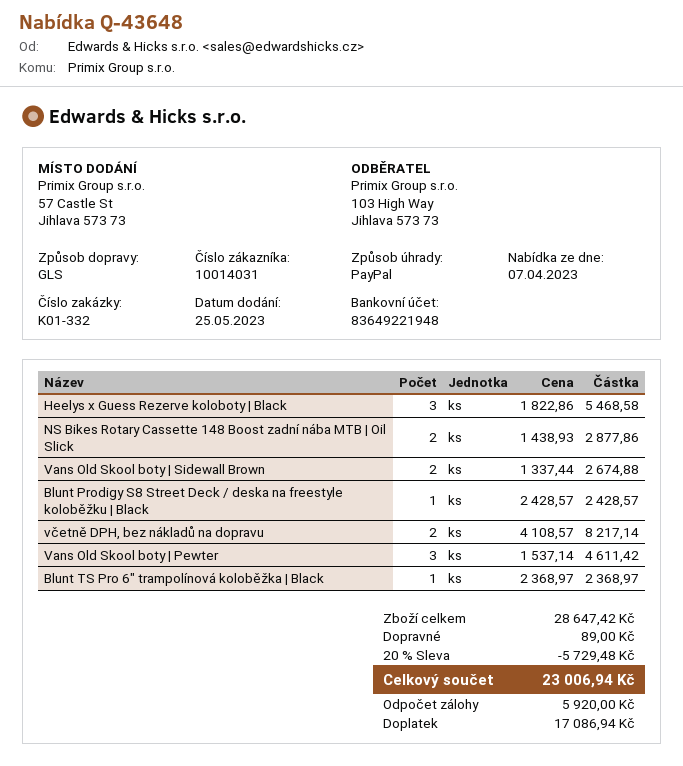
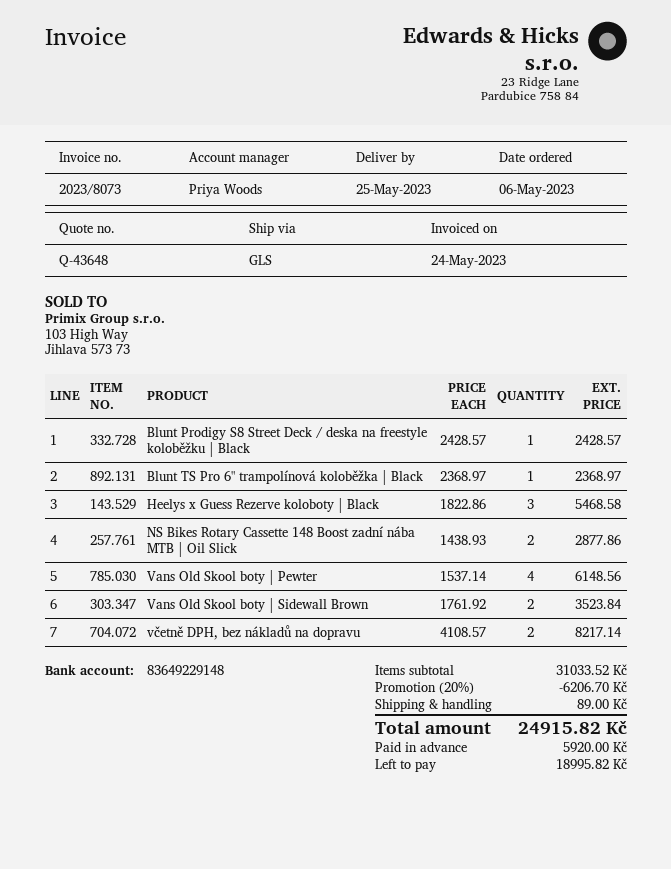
bank account: 83649221948 -> 83649229148
Vans Old Skool boty | Sidewall Brown: 2 x 1337.44 = 2674.88 -> 2 x 1761.92 = 3523.84
Vans Old Skool boty | Pewter: 3 x 1537.14 = 4611.42 -> 4 x 1537.14 = 6148.56
subtotal: 28647.42 -> 31033.52
discount: 20% = 5729.48 -> 20% = 6206.70
total: 23006.94 -> 24915.82
balance: 17086.94 -> 18995.82

